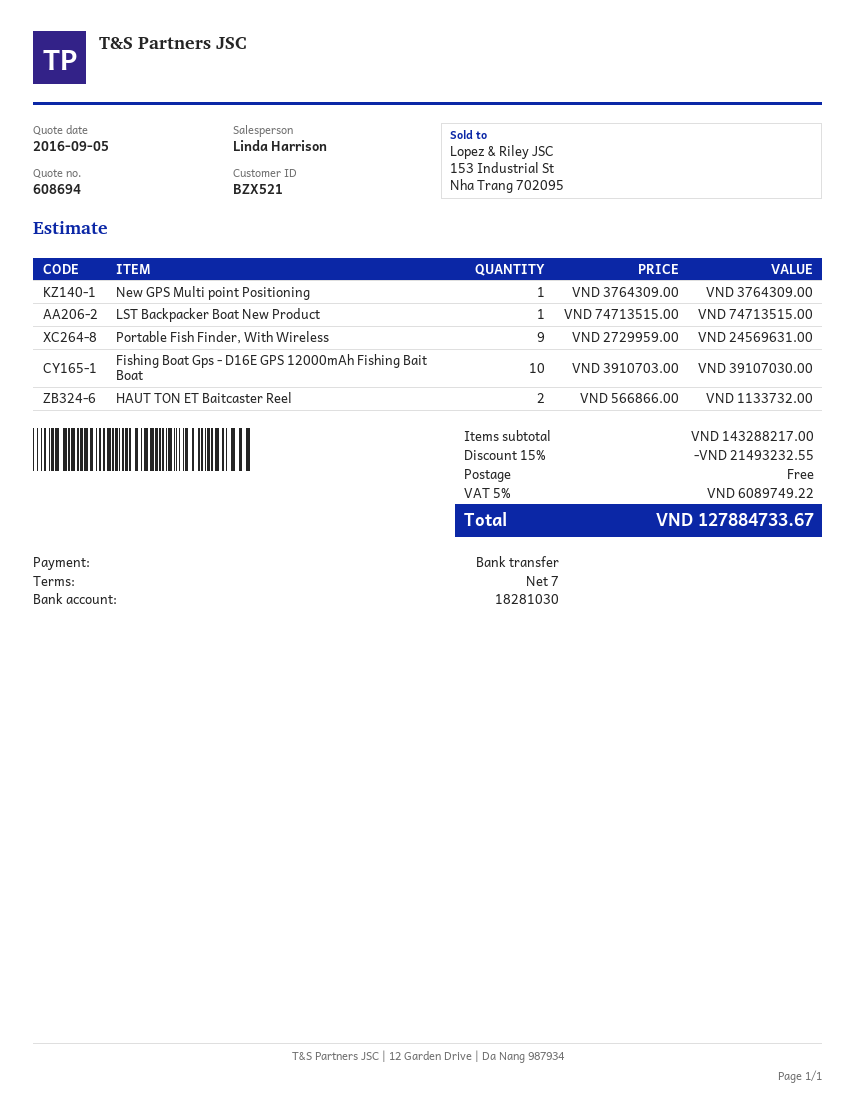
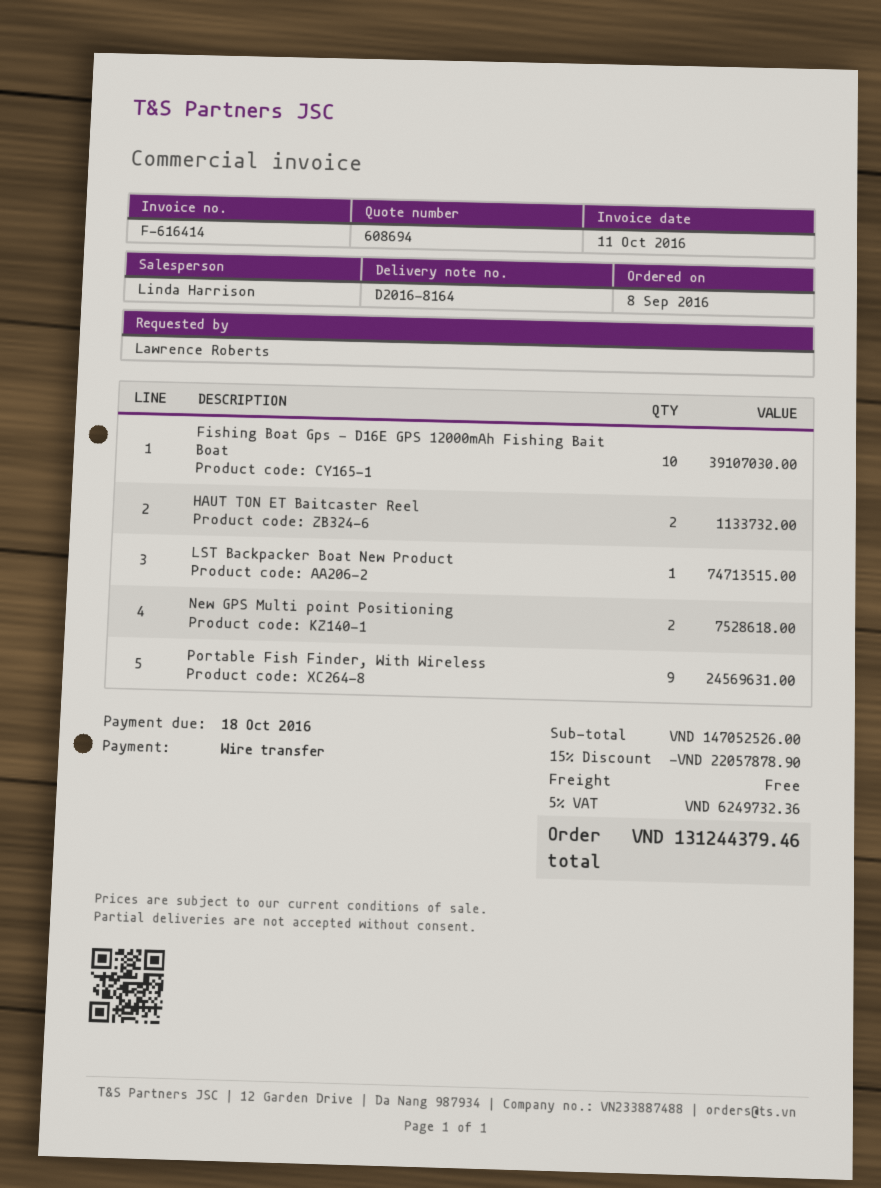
New GPS Multi point Positioning: 1 for 3764309.00 -> 2 for 7528618.00
subtotal: 143288217.00 -> 147052526.00
discount: 15% = 21493232.55 -> 15% = 22057878.90
tax: 5% = 6089749.22 -> 5% = 6249732.36
total: 127884733.67 -> 131244379.46

